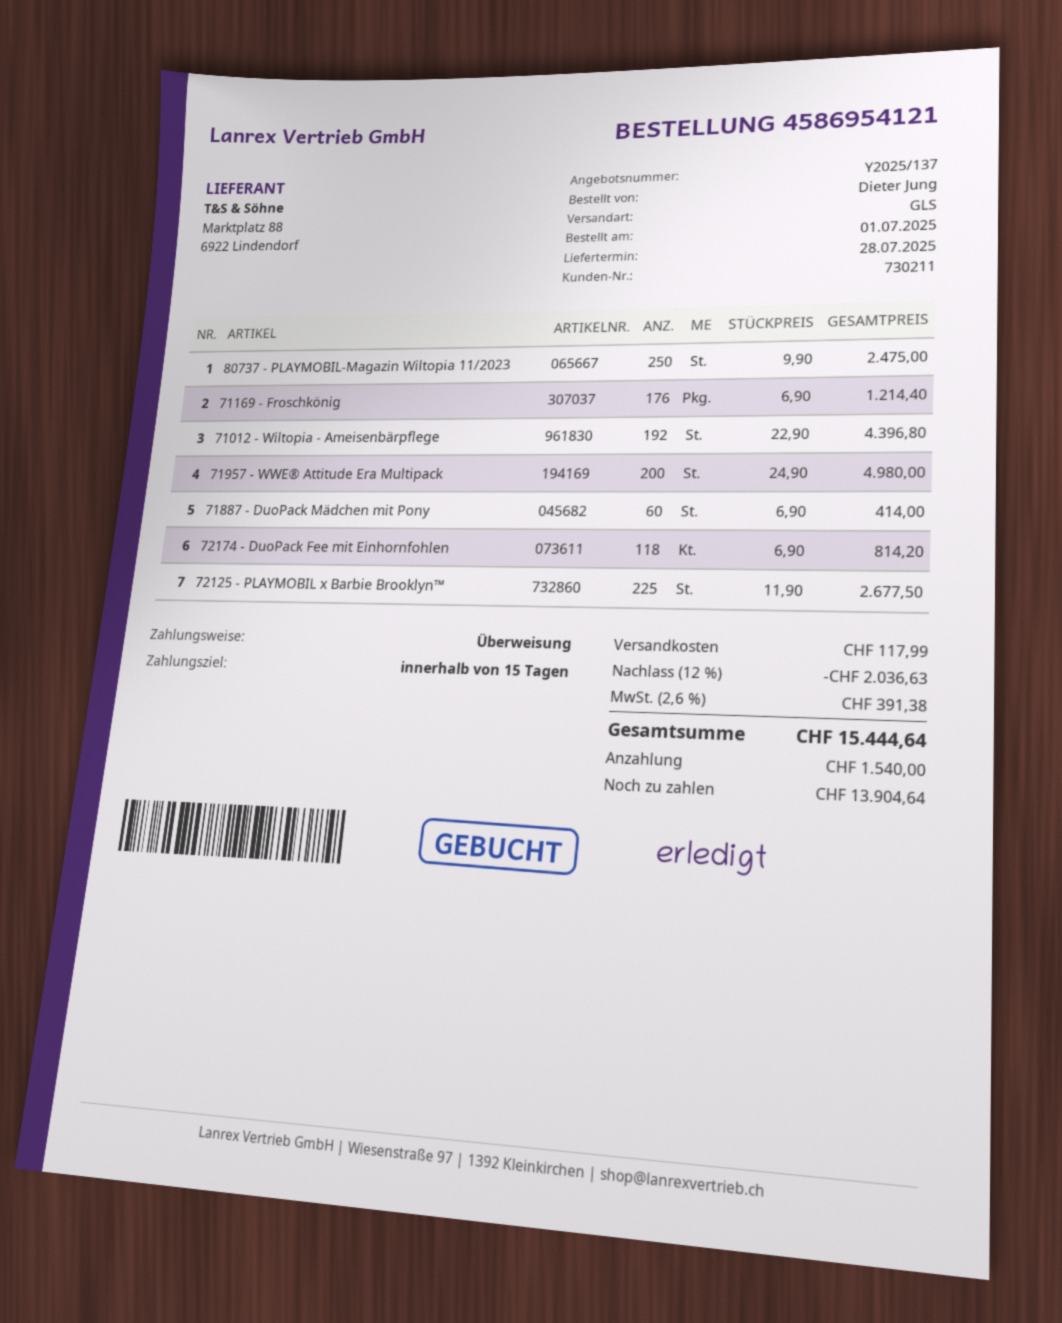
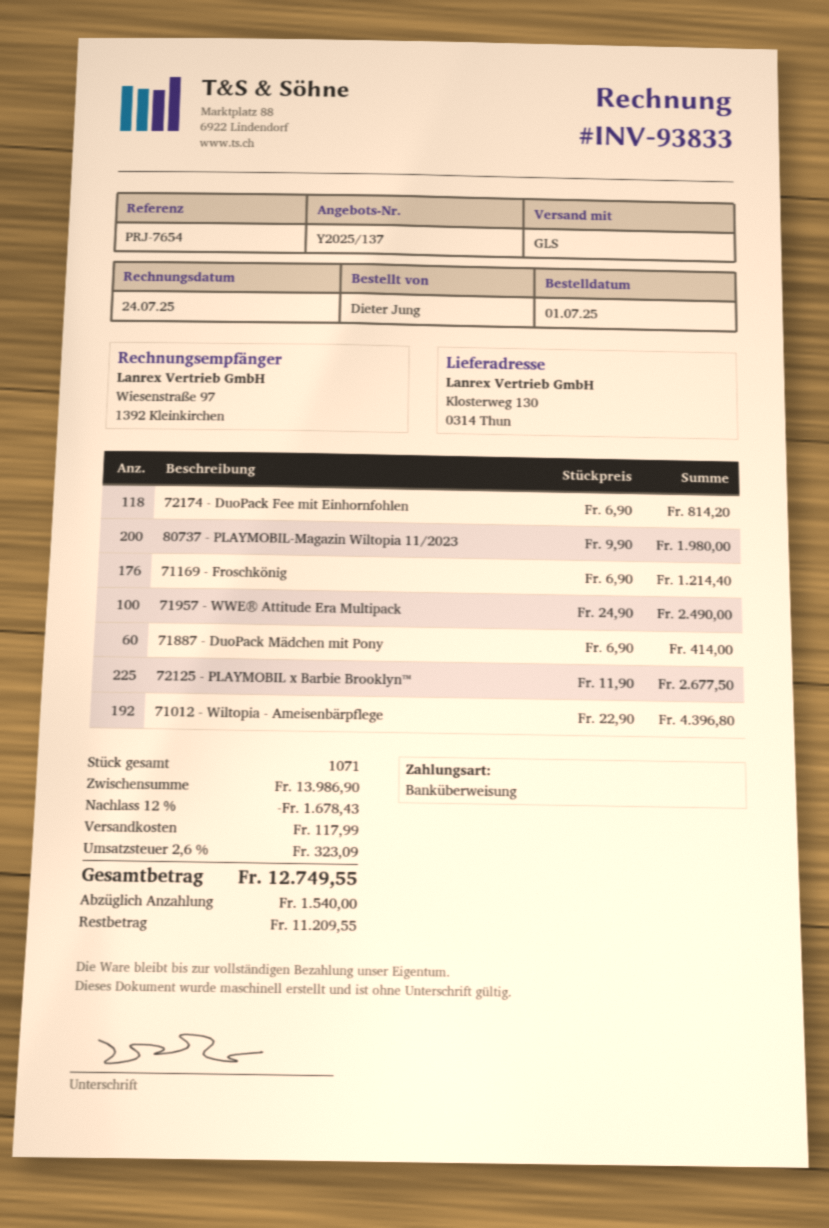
80737 - PLAYMOBIL-Magazin Wiltopia 11/2023: 250 x 9.90 = 2475.00 -> 200 x 9.90 = 1980.00
71957 - WWE® Attitude Era Multipack: 200 x 24.90 = 4980.00 -> 100 x 24.90 = 2490.00
discount: 12% = 2036.63 -> 12% = 1678.43
tax: 2.6% = 391.38 -> 2.6% = 323.09
total: 15444.64 -> 12749.55
balance: 13904.64 -> 11209.55

